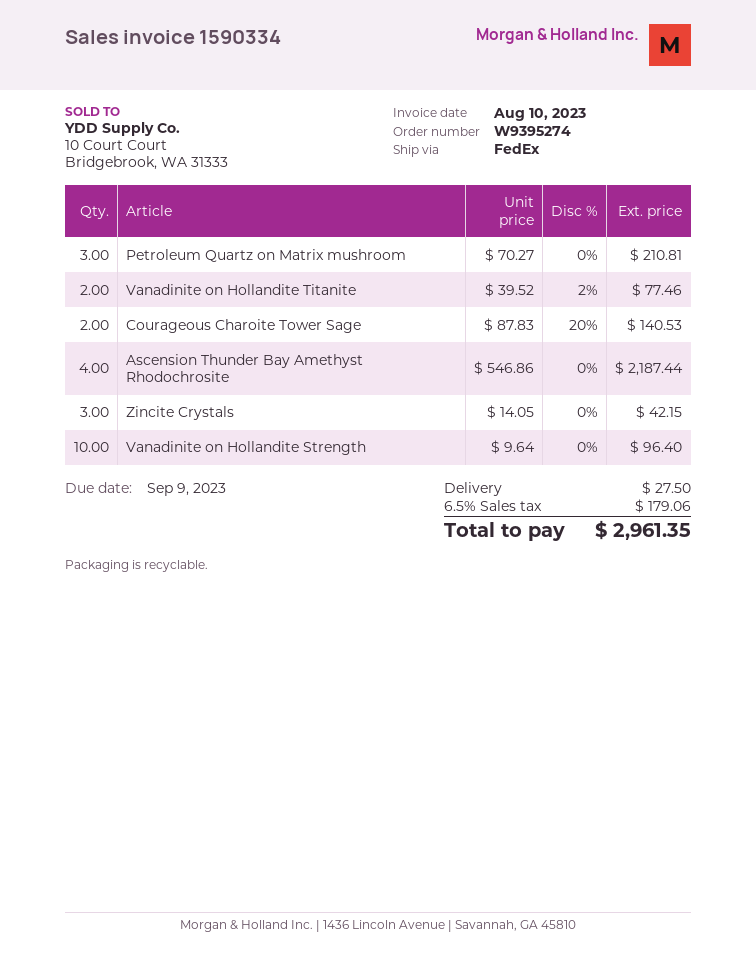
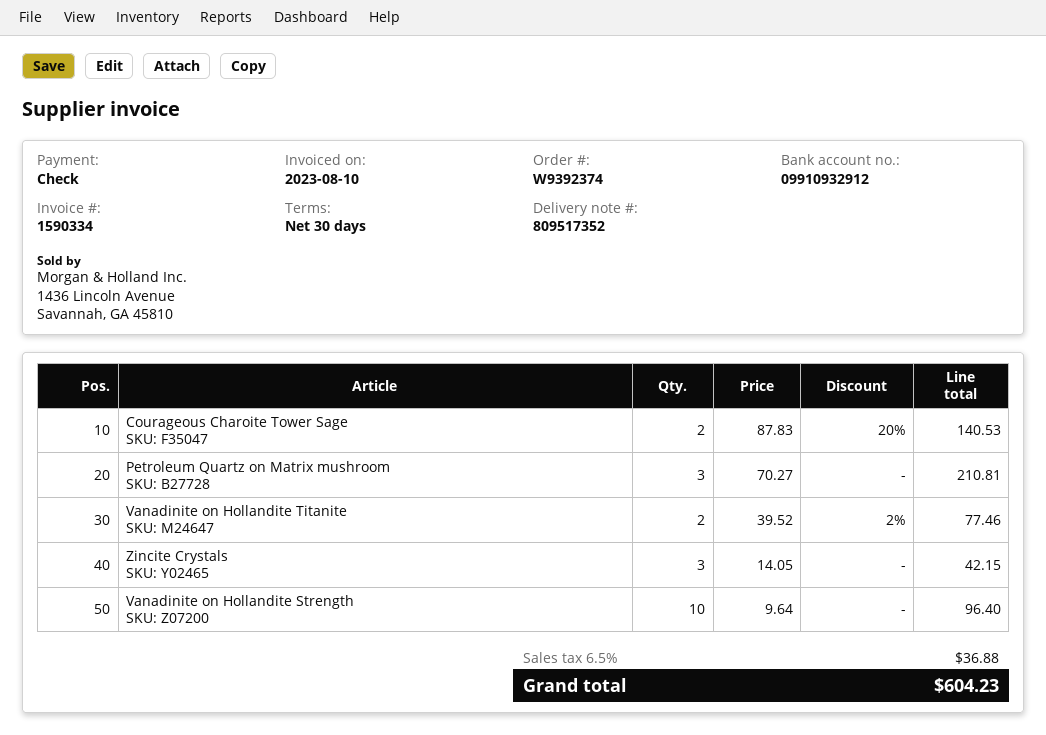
order number: W9395274 -> W9392374
Ascension Thunder Bay Amethyst Rhodochrosite: 4 x 546.86 = 2187.44 -> none
shipping: 27.50 -> none
tax: 6.5% = 179.06 -> 6.5% = 36.88
total: 2961.35 -> 604.23

